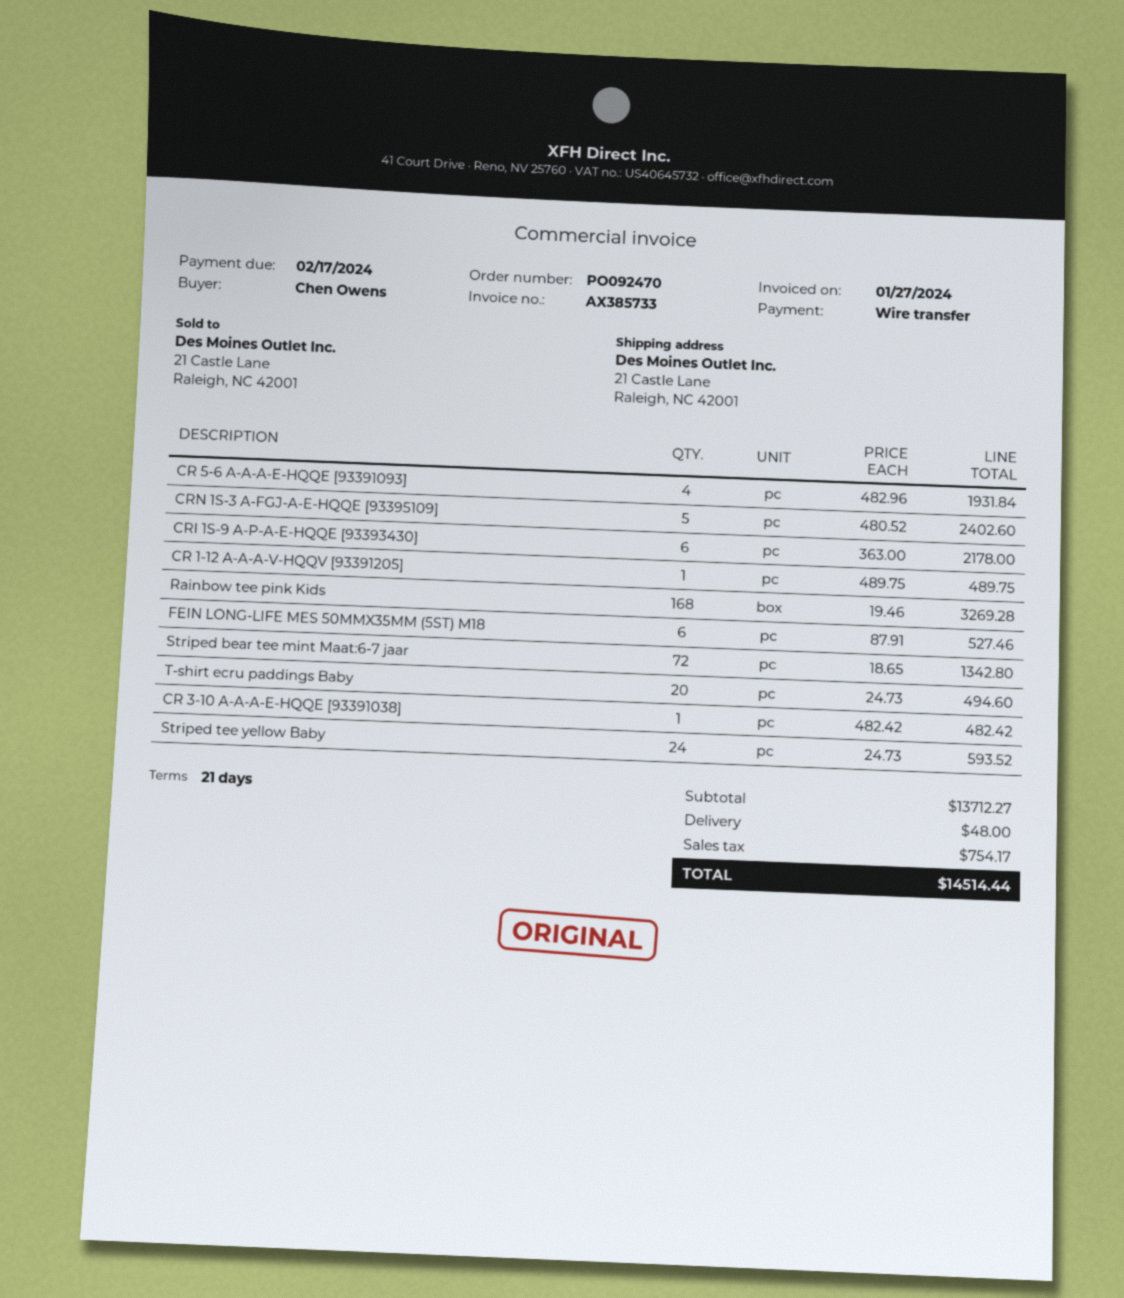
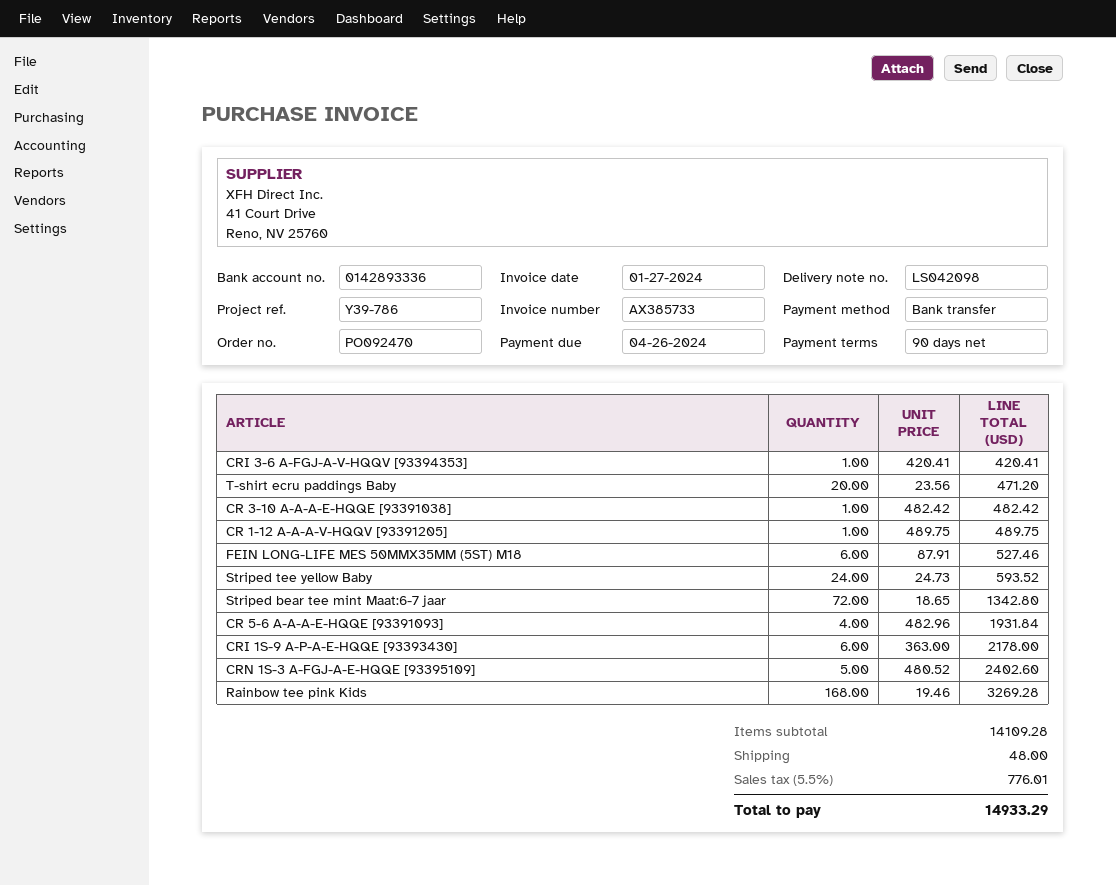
payment terms: 21 days -> 90 days
due date: 2024-02-17 -> 2024-04-26
T-shirt ecru paddings Baby: 20 x 24.73 = 494.60 -> 20 x 23.56 = 471.20
CRI 3-6 A-FGJ-A-V-HQQV [93394353]: none -> 1 x 420.41 = 420.41
subtotal: 13712.27 -> 14109.28
tax: 754.17 -> 776.01
total: 14514.44 -> 14933.29

